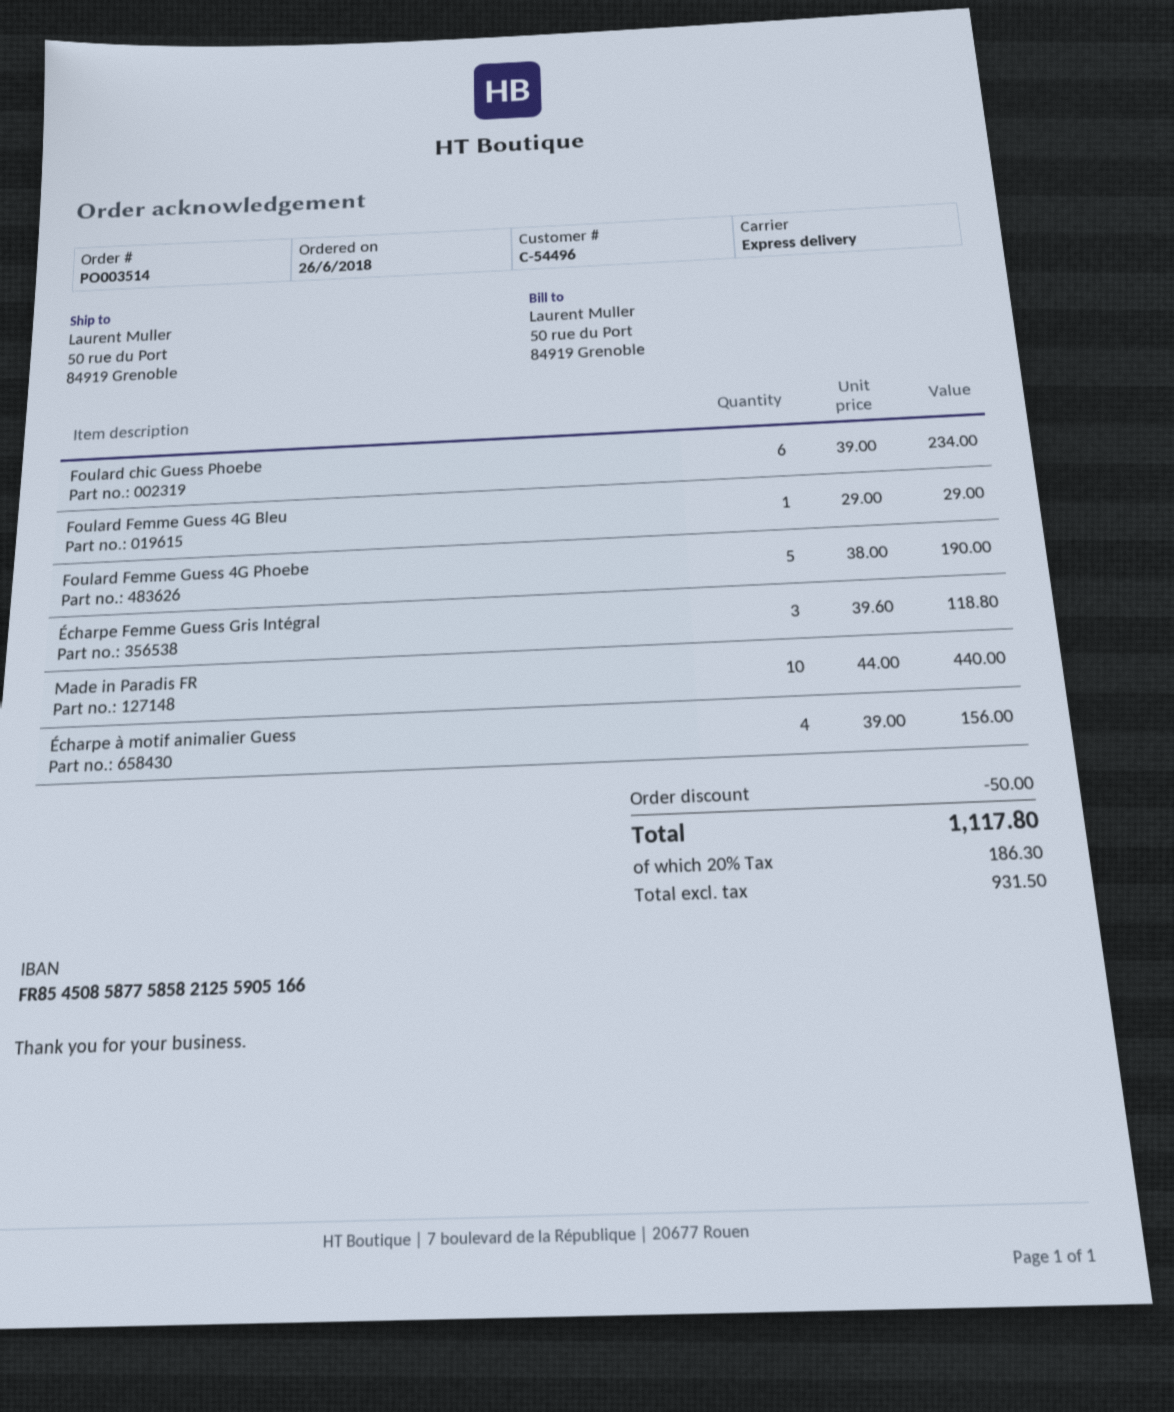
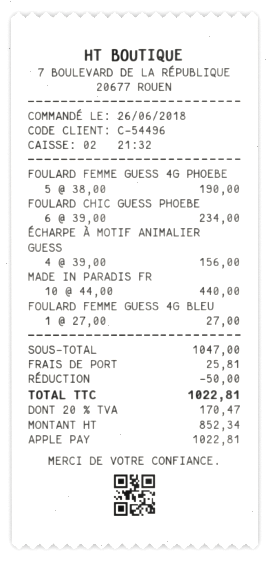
Foulard Femme Guess 4G Bleu: 1 x 29.00 = 29.00 -> 1 x 27.00 = 27.00
Écharpe Femme Guess Gris Intégral: 3 x 39.60 = 118.80 -> none
shipping: none -> 25.81
net: 931.50 -> 852.34
tax: 20% = 186.30 -> 20% = 170.47
total: 1117.80 -> 1022.81

